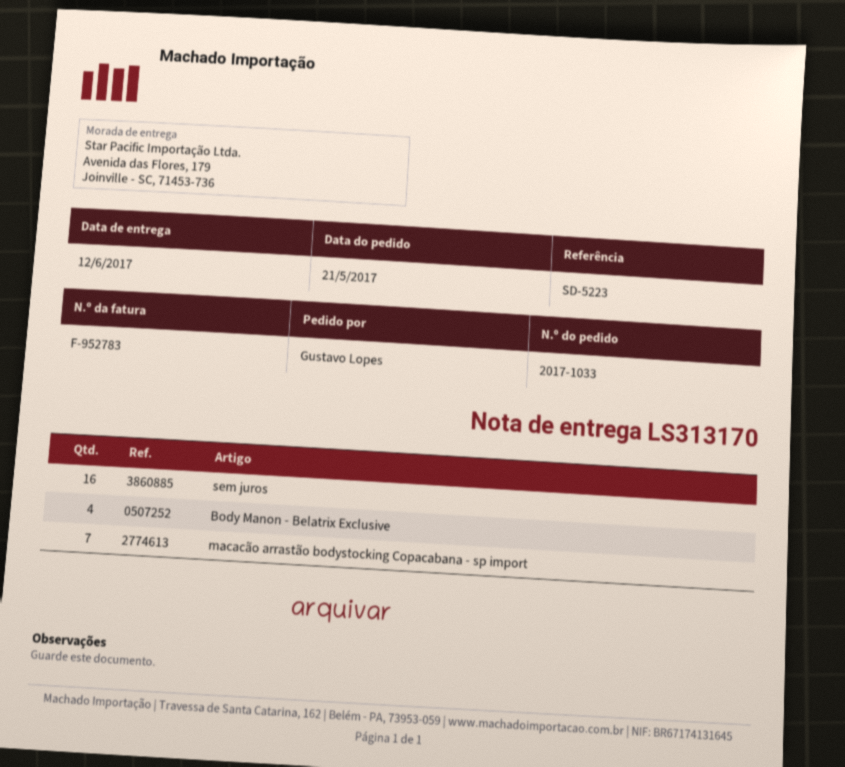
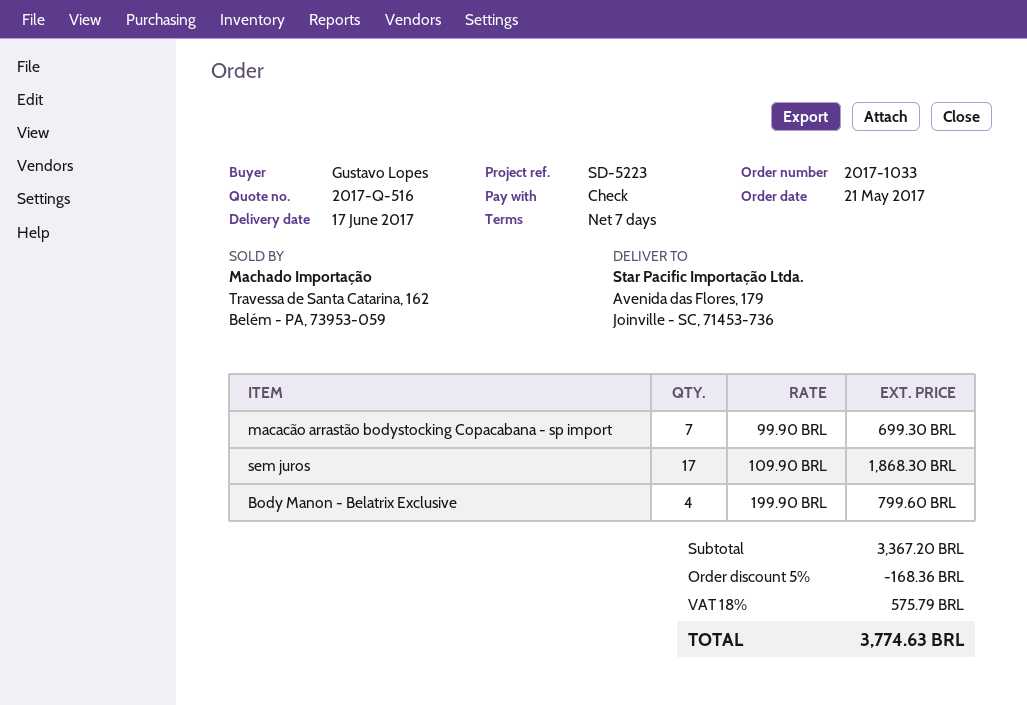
delivery date: 2017-06-12 -> 2017-06-17
sem juros: 16 -> 17

